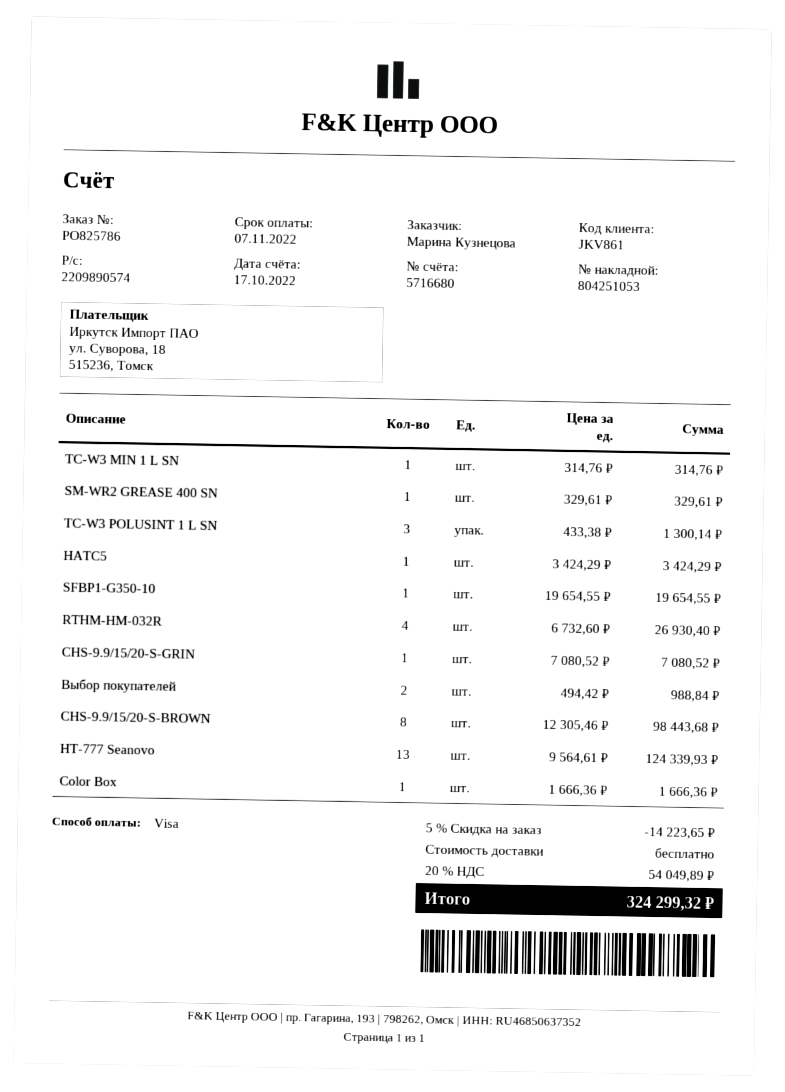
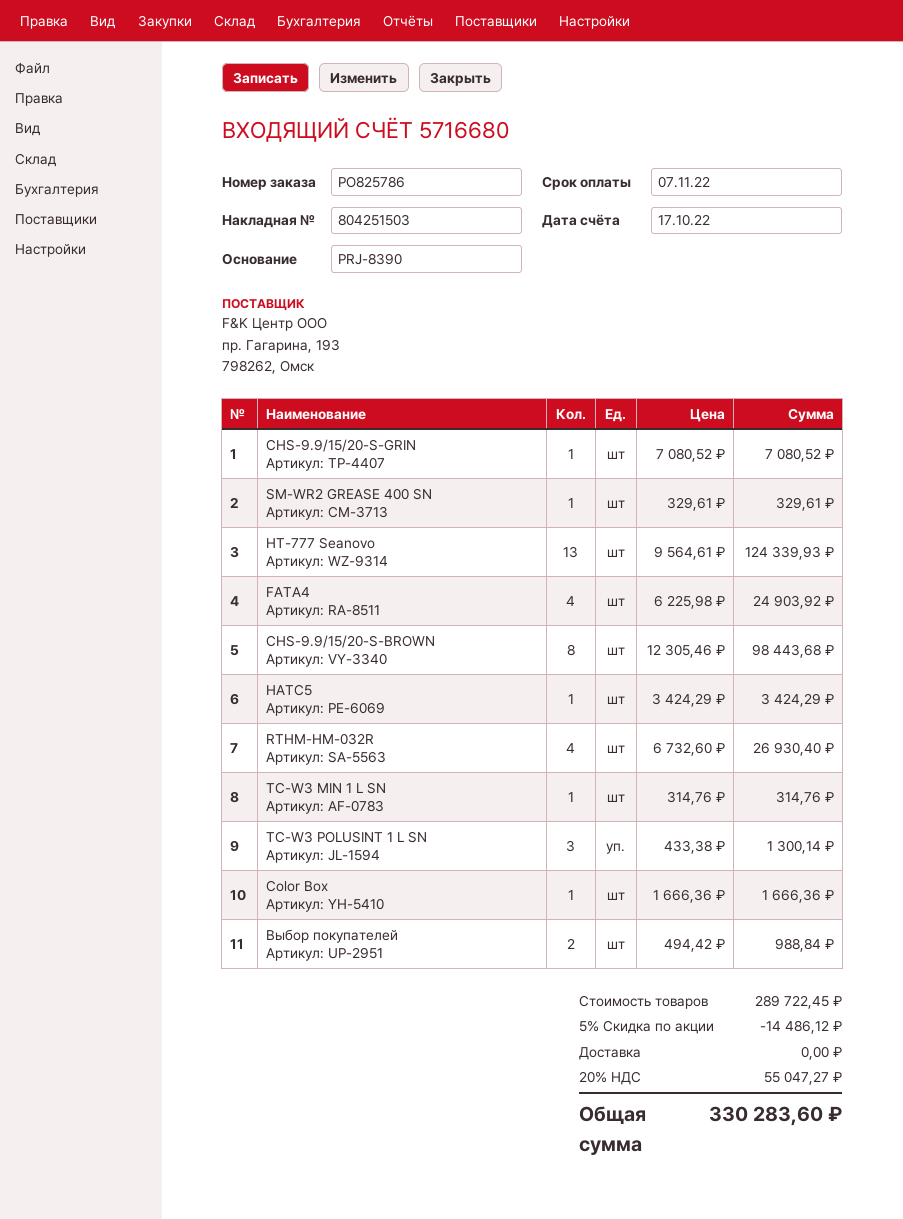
delivery note number: 804251053 -> 804251503
SFBP1-G350-10: 1 x 19654.55 = 19654.55 -> none
FATA4: none -> 4 x 6225.98 = 24903.92
discount: 5% = 14223.65 -> 5% = 14486.12
tax: 20% = 54049.89 -> 20% = 55047.27
total: 324299.32 -> 330283.60

